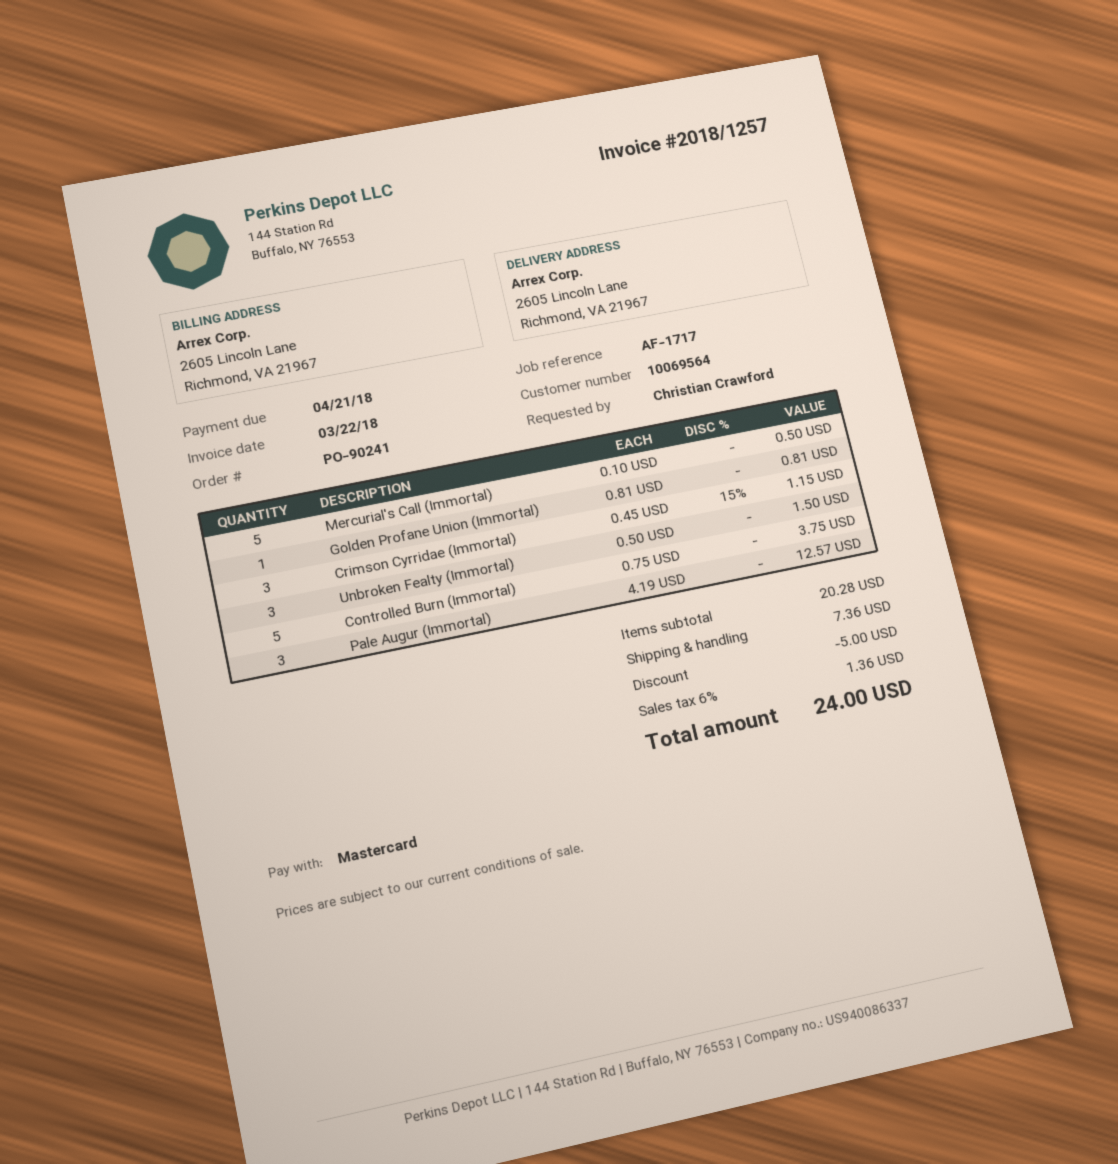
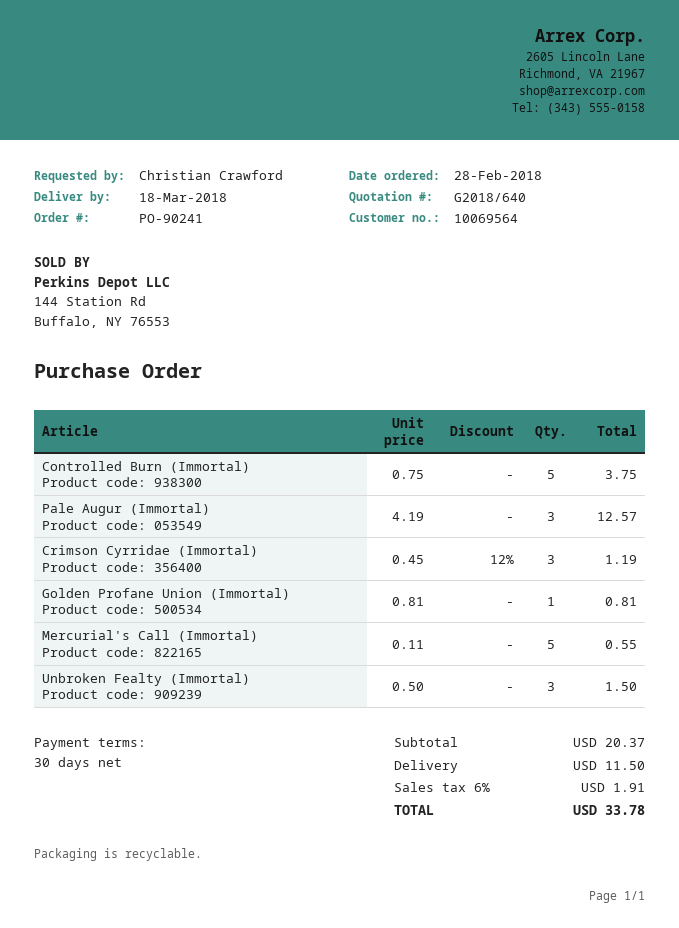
Mercurial's Call (Immortal): 5 x 0.10 = 0.50 -> 5 x 0.11 = 0.55
Crimson Cyrridae (Immortal): 3 x 0.45 - 15% = 1.15 -> 3 x 0.45 - 12% = 1.19
subtotal: 20.28 -> 20.37
discount: 5.00 -> none
shipping: 7.36 -> 11.50
tax: 6% = 1.36 -> 6% = 1.91
total: 24.00 -> 33.78

